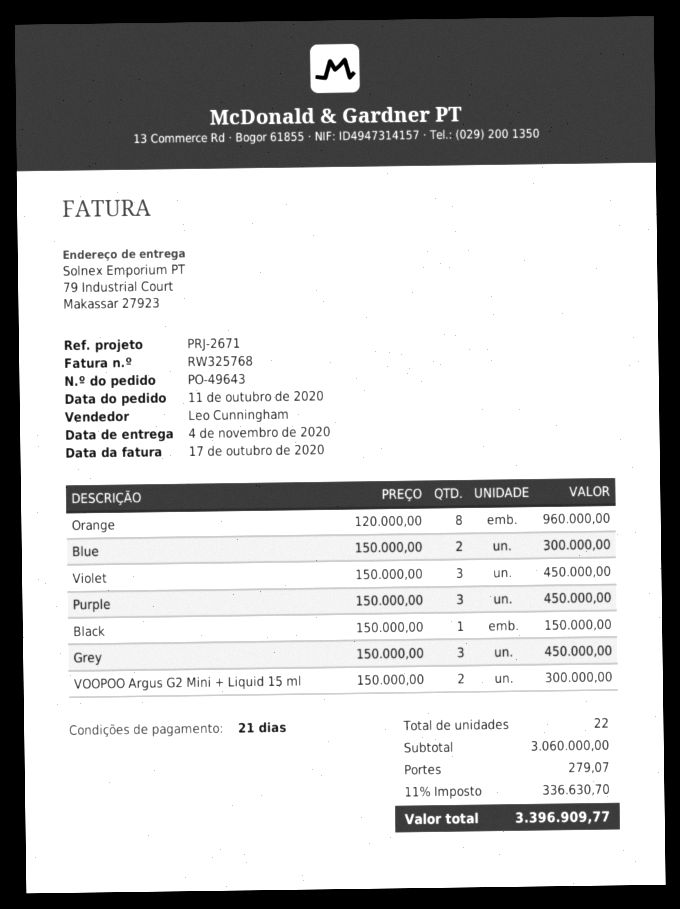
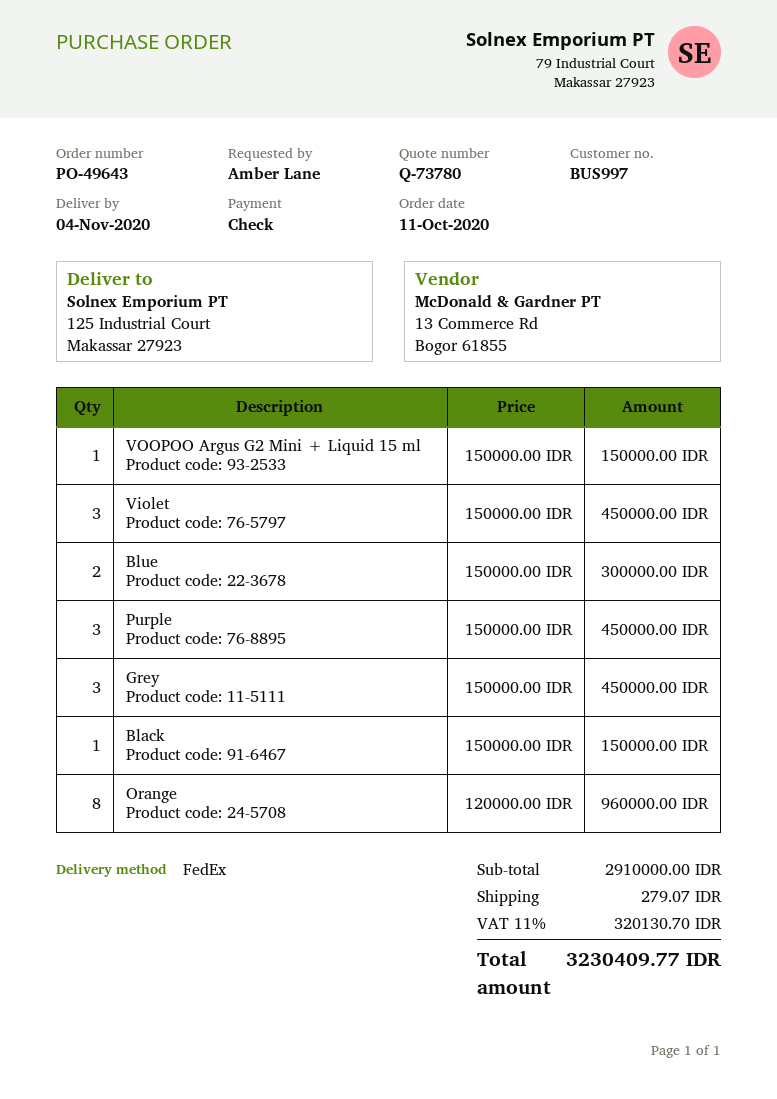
ship to: 79 Industrial Court, Makassar 27923 -> 125 Industrial Court, Makassar 27923
VOOPOO Argus G2 Mini + Liquid 15 ml: 2 x 150000.00 = 300000.00 -> 1 x 150000.00 = 150000.00
subtotal: 3060000.00 -> 2910000.00
tax: 11% = 336630.70 -> 11% = 320130.70
total: 3396909.77 -> 3230409.77

